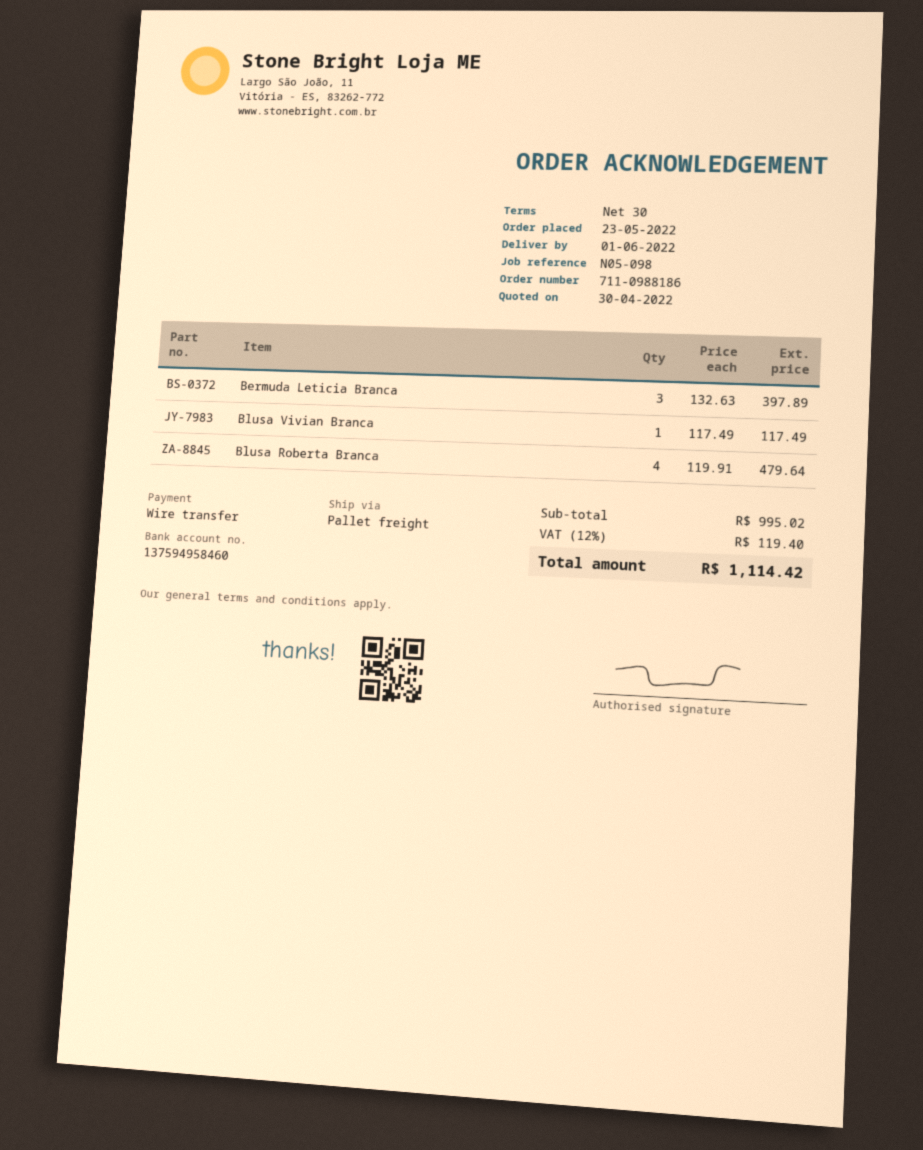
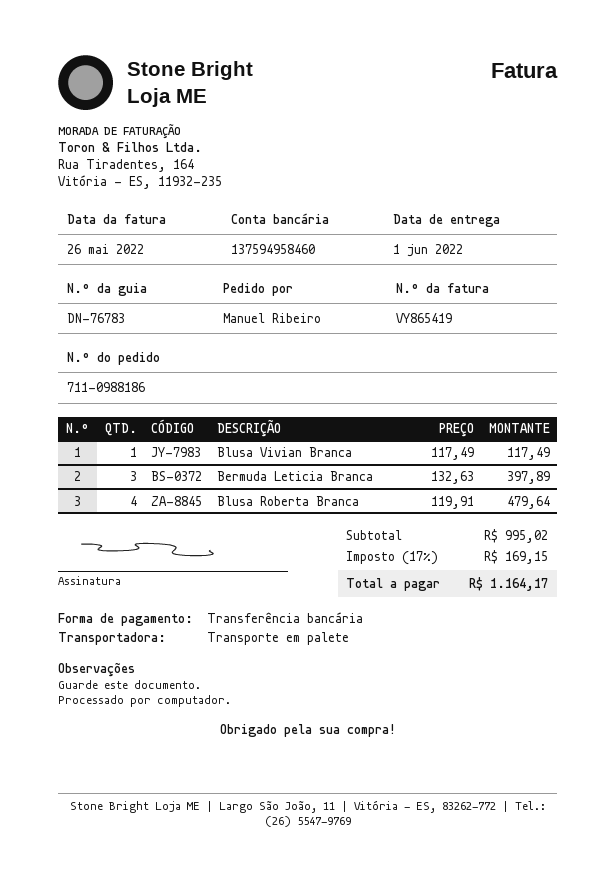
tax: 12% = 119.40 -> 17% = 169.15
total: 1114.42 -> 1164.17

